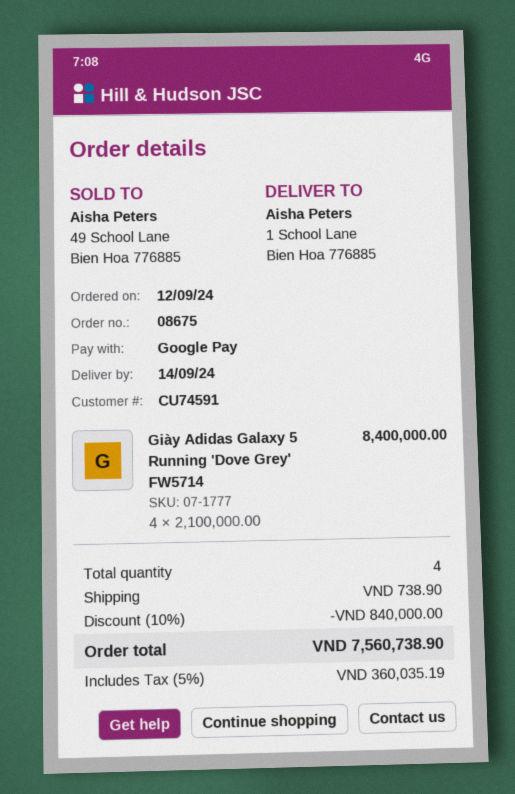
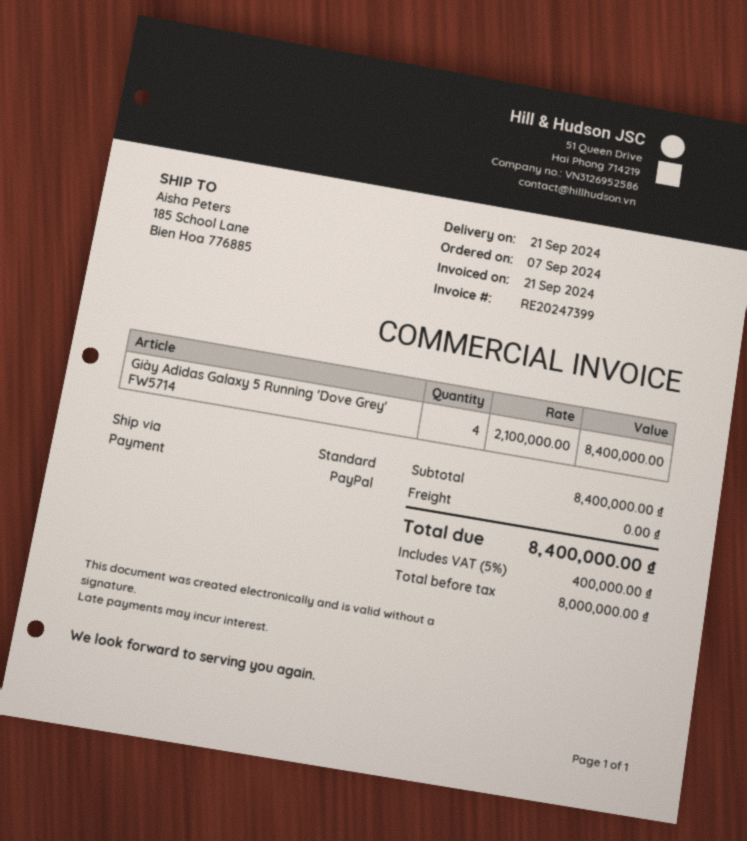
order date: 2024-09-12 -> 2024-09-07
delivery date: 2024-09-14 -> 2024-09-21
payment method: Google Pay -> PayPal
ship to: 1 School Lane, Bien Hoa 776885 -> 185 School Lane, Bien Hoa 776885
discount: 10% = 840000.00 -> none
shipping: 738.90 -> 0.00
tax: 5% = 360035.19 -> 5% = 400000.00
total: 7560738.90 -> 8400000.00

